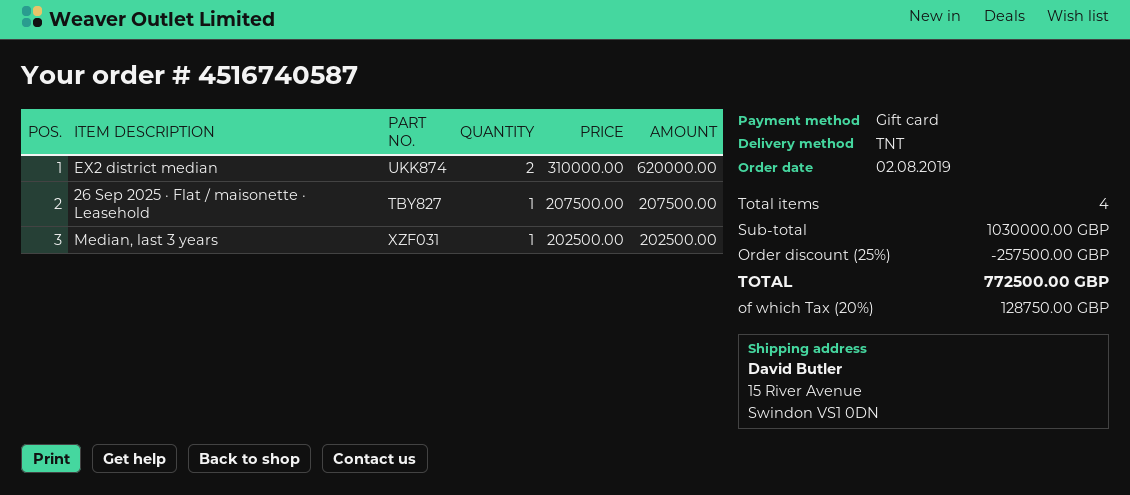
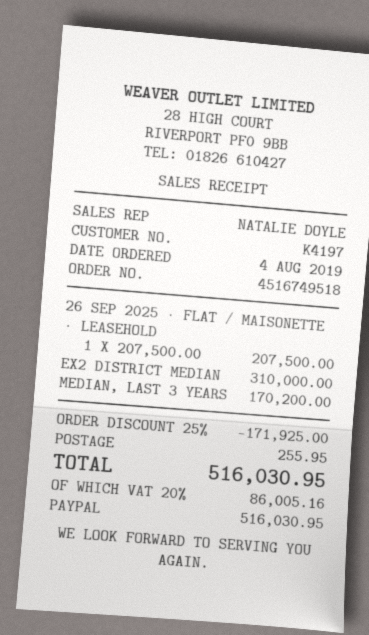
order number: 4516740587 -> 4516749518
order date: 2019-08-02 -> 2019-08-04
payment method: gift card -> PayPal
EX2 district median: 2 x 310000.00 = 620000.00 -> 1 x 310000.00 = 310000.00
Median, last 3 years: 1 x 202500.00 = 202500.00 -> 1 x 170200.00 = 170200.00
discount: 25% = 257500.00 -> 25% = 171925.00
shipping: none -> 255.95
tax: 20% = 128750.00 -> 20% = 86005.16
total: 772500.00 -> 516030.95

